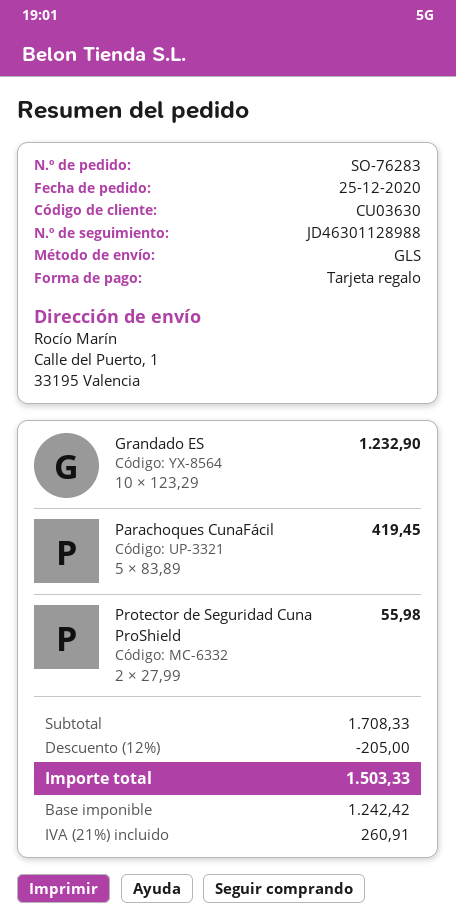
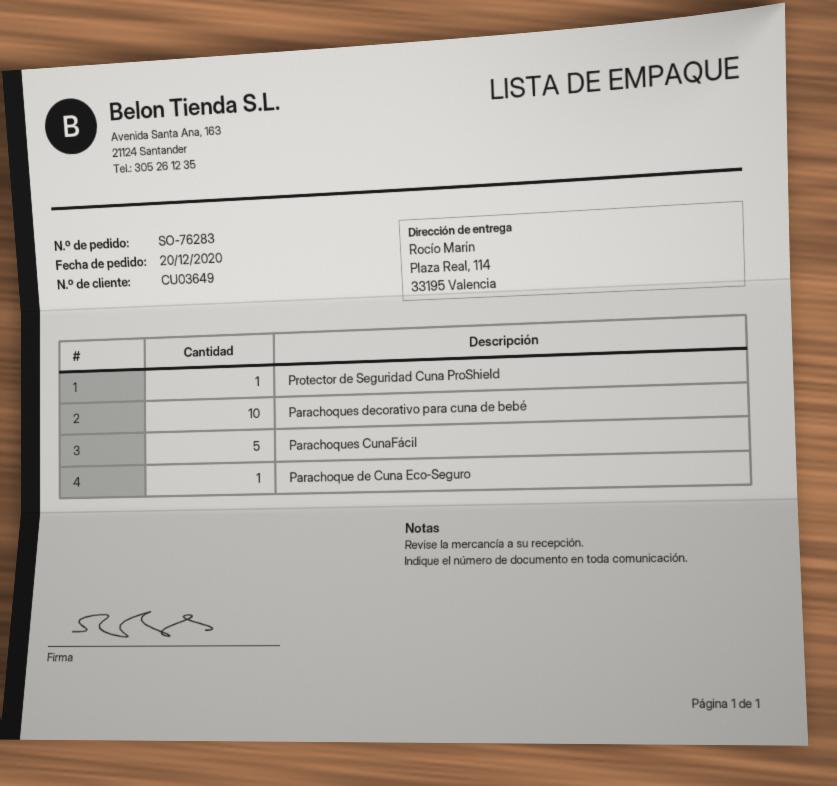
order date: 2020-12-25 -> 2020-12-20
customer number: CU03630 -> CU03649
ship to: Calle del Puerto, 1, 33195 Valencia -> Plaza Real, 114, 33195 Valencia
Grandado ES: 10 -> none
Protector de Seguridad Cuna ProShield: 2 -> 1
Parachoques decorativo para cuna de bebé: none -> 10
Parachoque de Cuna Eco‑Seguro: none -> 1

